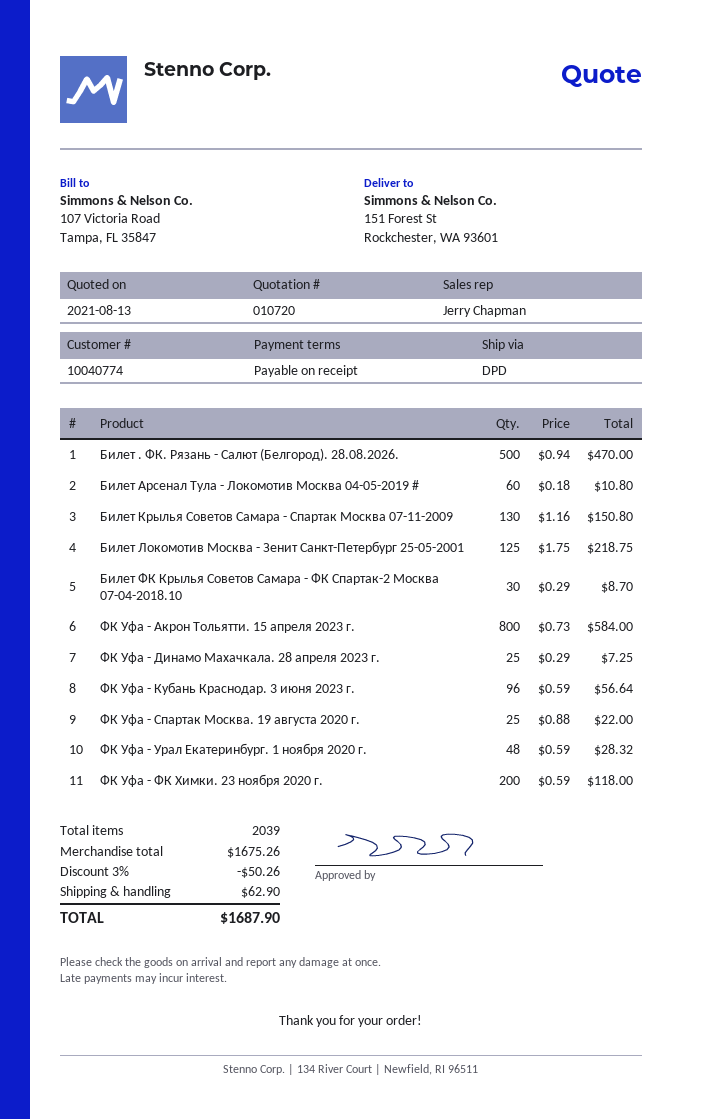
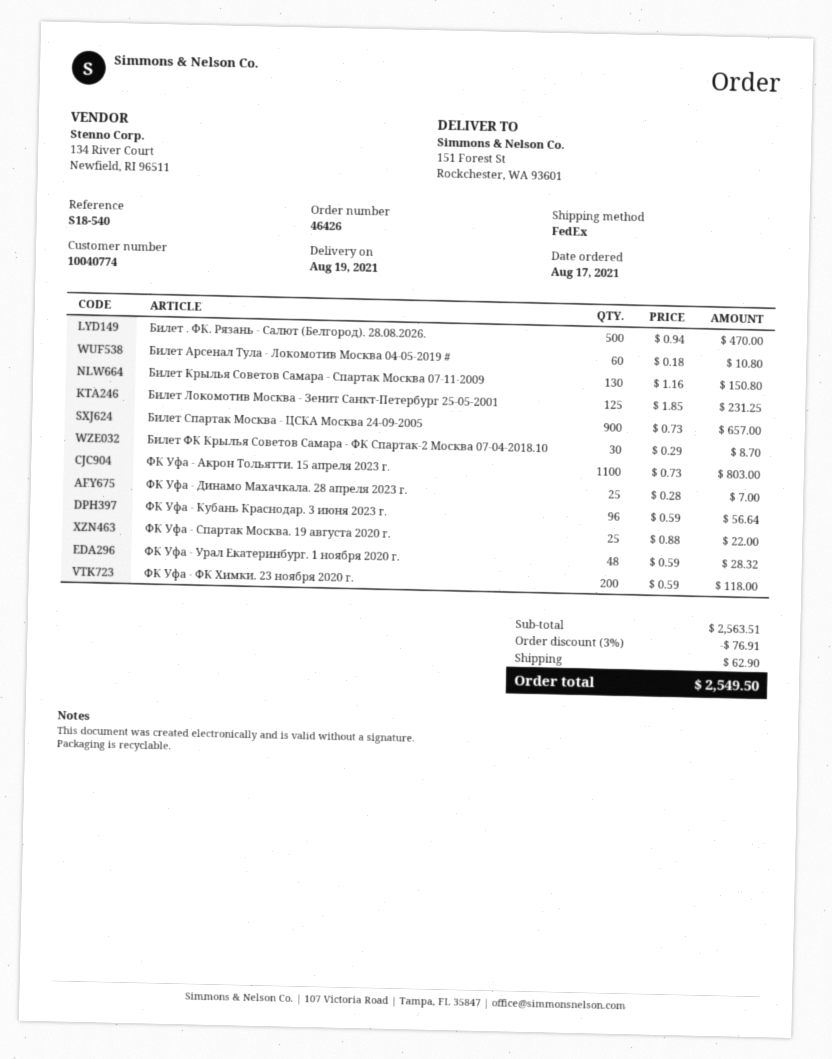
shipping method: DPD -> FedEx
Билет Локомотив Москва - Зенит Санкт-Петербург 25-05-2001: 125 x 1.75 = 218.75 -> 125 x 1.85 = 231.25
ФК Уфа - Акрон Тольятти. 15 апреля 2023 г.: 800 x 0.73 = 584.00 -> 1100 x 0.73 = 803.00
ФК Уфа - Динамо Махачкала. 28 апреля 2023 г.: 25 x 0.29 = 7.25 -> 25 x 0.28 = 7.00
Билет Спартак Москва - ЦСКА Москва 24-09-2005: none -> 900 x 0.73 = 657.00
subtotal: 1675.26 -> 2563.51
discount: 3% = 50.26 -> 3% = 76.91
total: 1687.90 -> 2549.50

